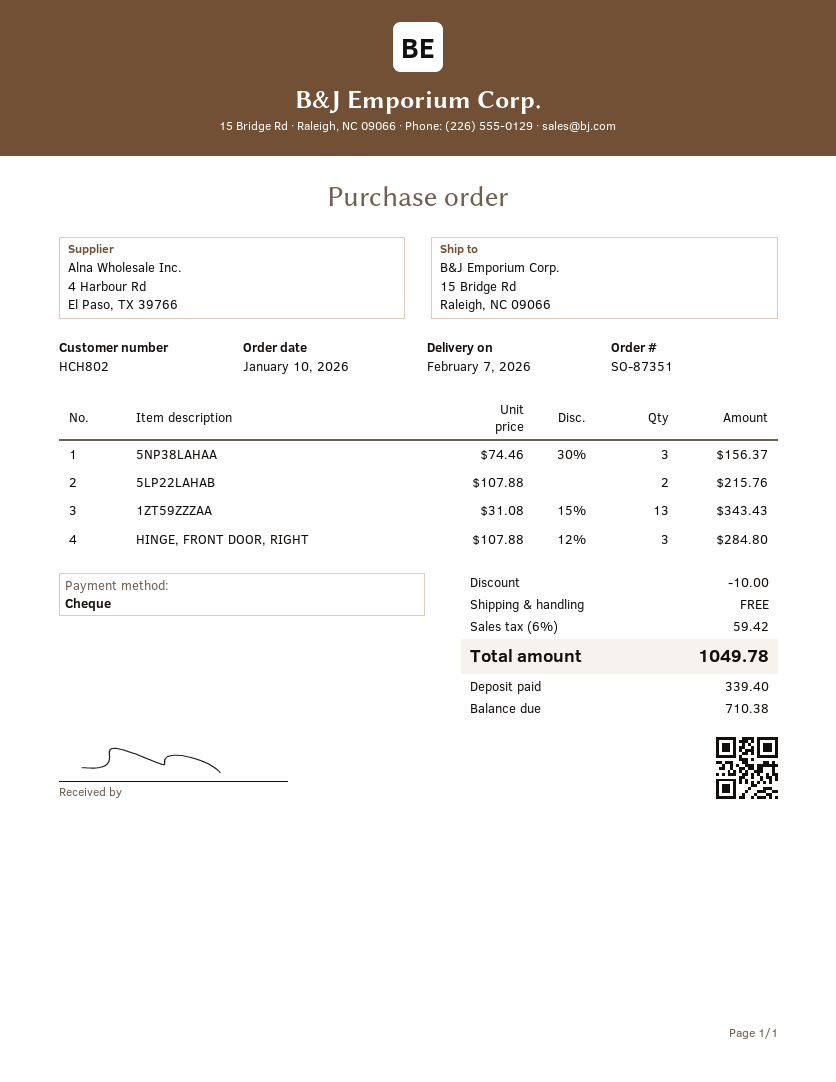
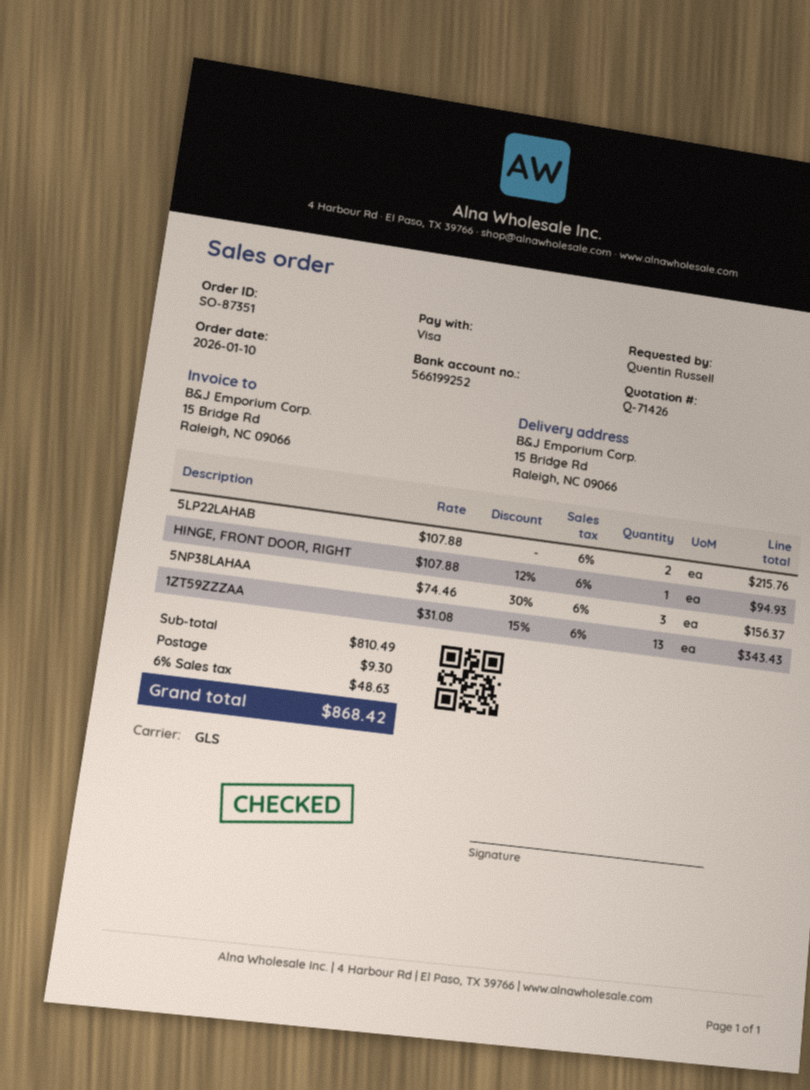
payment method: cheque -> Visa
HINGE, FRONT DOOR, RIGHT: 3 x 107.88 - 12% = 284.80 -> 1 x 107.88 - 12% = 94.93
discount: 10.00 -> none
shipping: 0.00 -> 9.30
tax: 6% = 59.42 -> 6% = 48.63
total: 1049.78 -> 868.42

